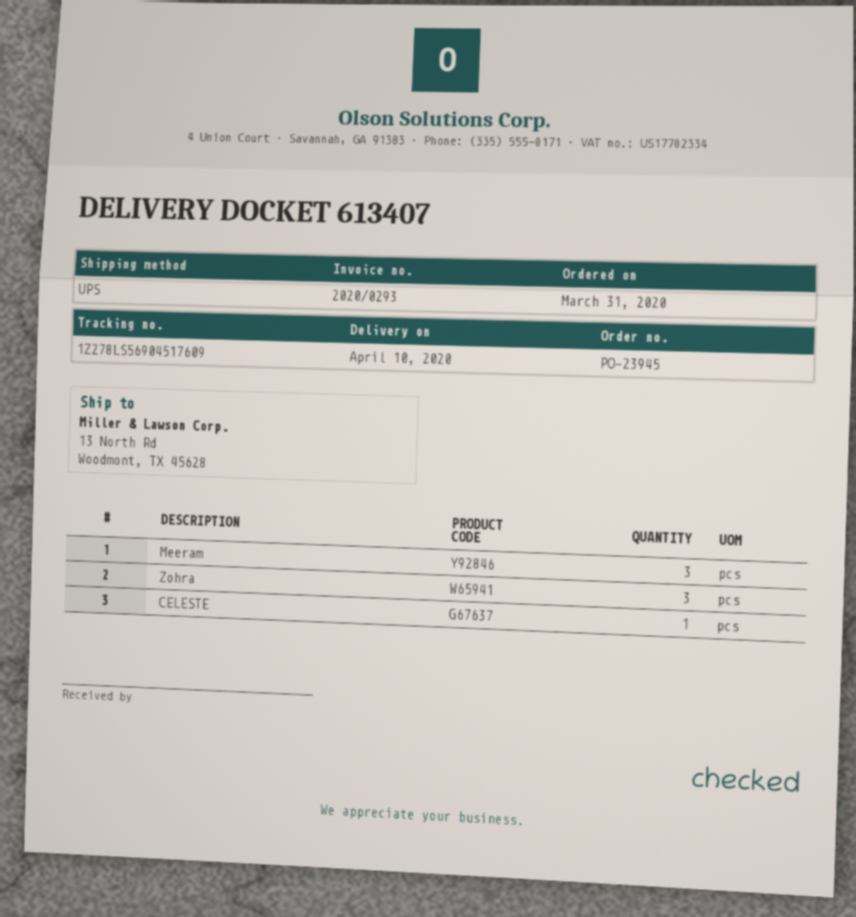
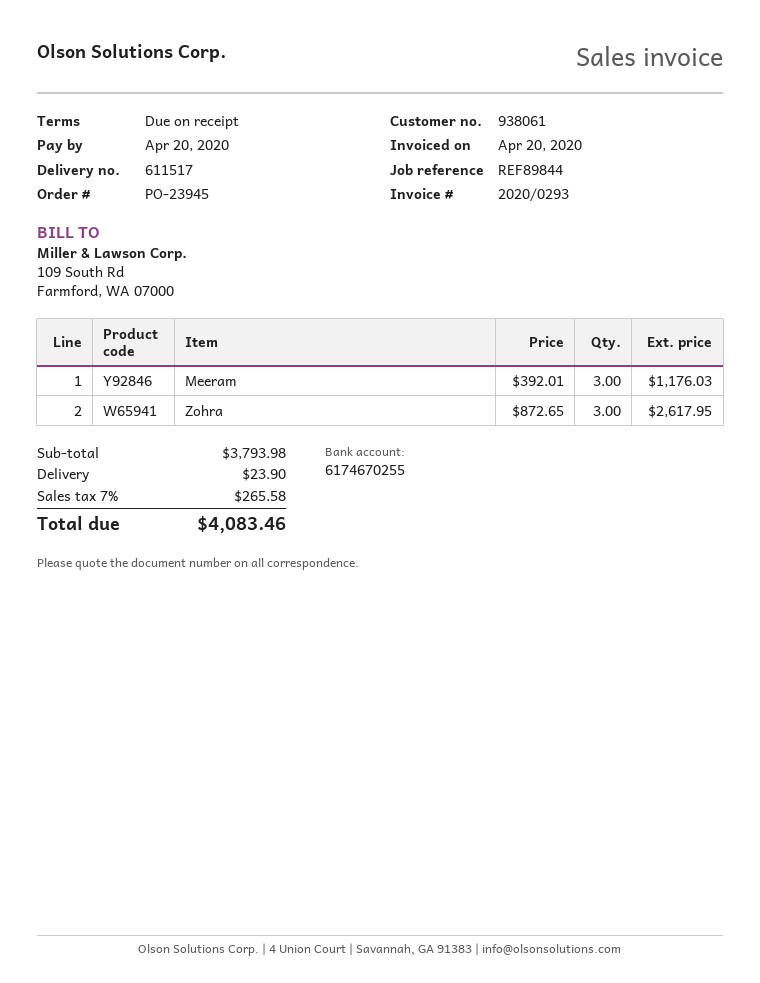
delivery note number: 613407 -> 611517
CELESTE: 1 -> none

